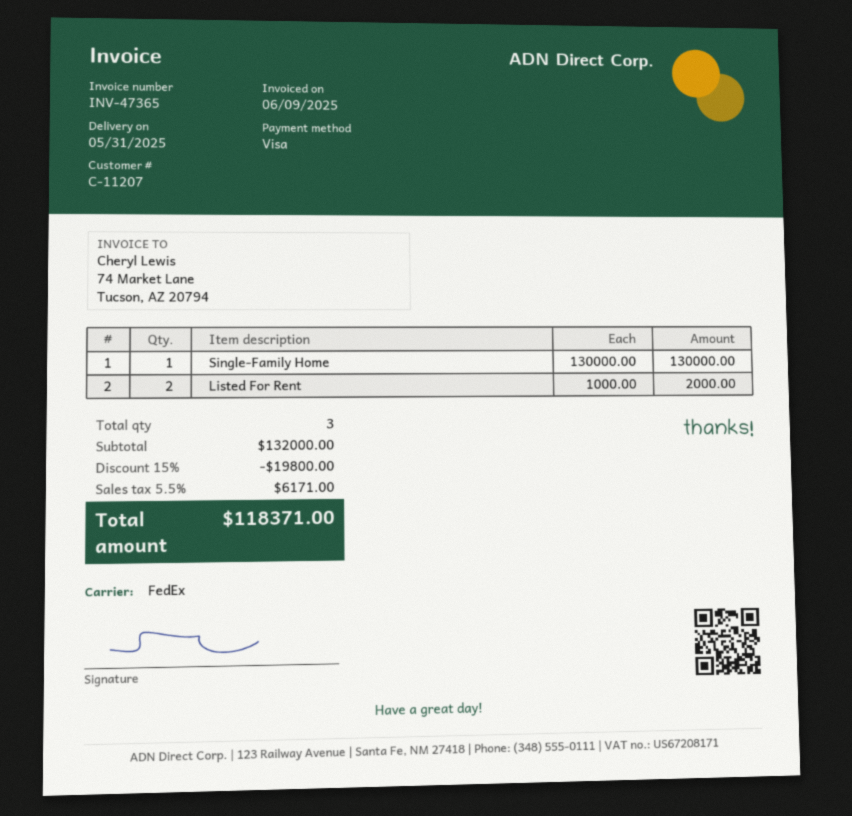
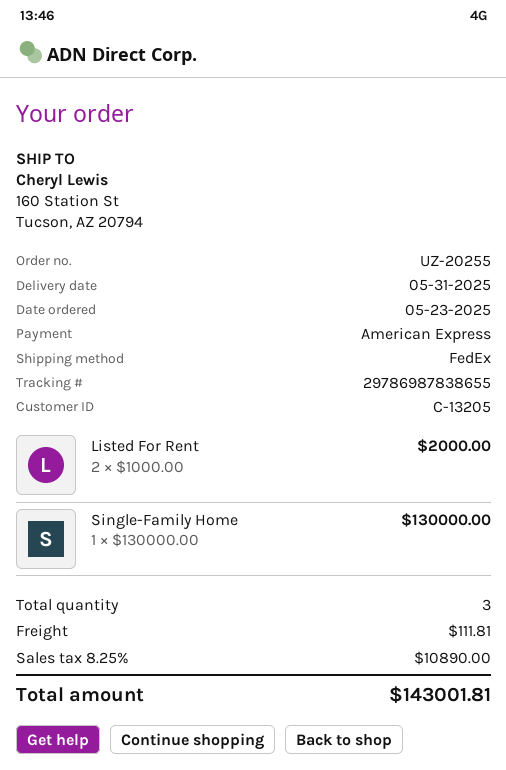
customer number: C-11207 -> C-13205
payment method: Visa -> American Express
discount: 15% = 19800.00 -> none
shipping: none -> 111.81
tax: 5.5% = 6171.00 -> 8.25% = 10890.00
total: 118371.00 -> 143001.81

